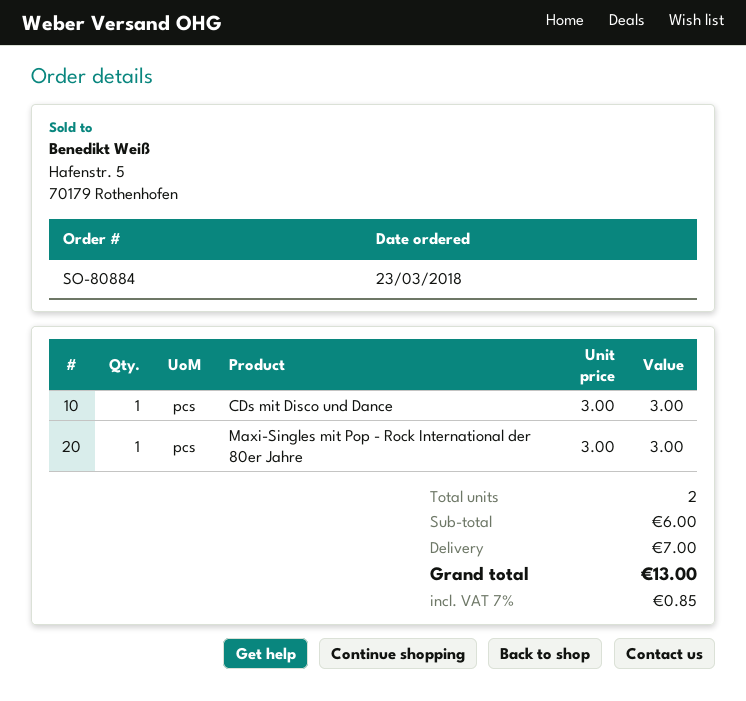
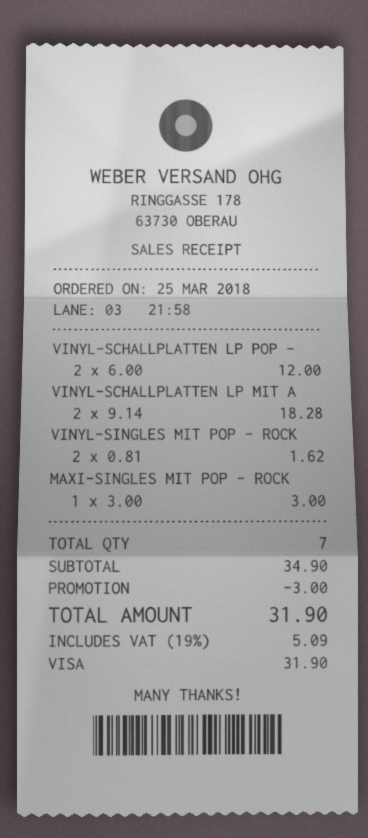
order date: 2018-03-23 -> 2018-03-25
CDs mit Disco und Dance: 1 x 3.00 = 3.00 -> none
VINYL-SCHALLPLATTEN LP POP -: none -> 2 x 6.00 = 12.00
VINYL-SCHALLPLATTEN LP MIT A: none -> 2 x 9.14 = 18.28
VINYL-SINGLES MIT POP - ROCK: none -> 2 x 0.81 = 1.62
total quantity: 2 -> 7
subtotal: 6.00 -> 34.90
discount: none -> 3.00
shipping: 7.00 -> none
tax: 7% = 0.85 -> 19% = 5.09
total: 13.00 -> 31.90

